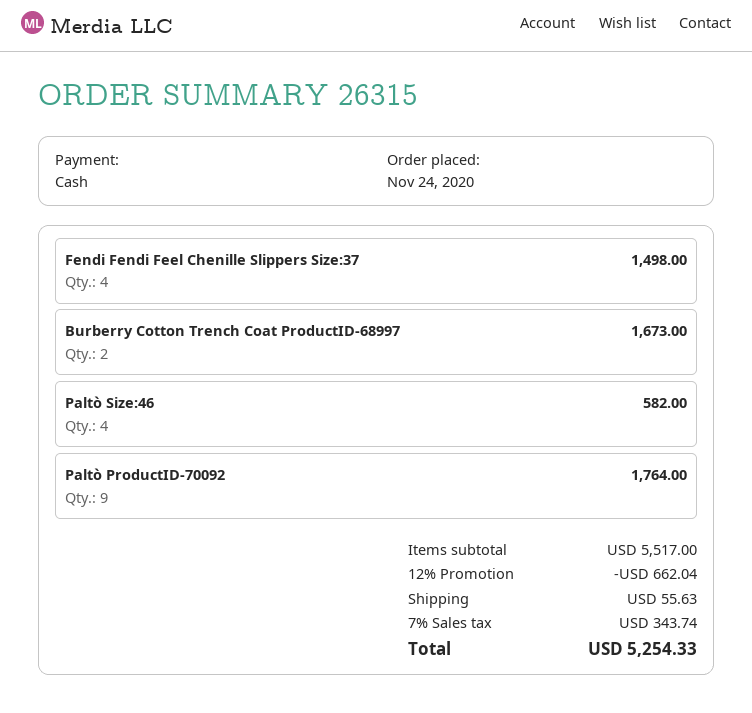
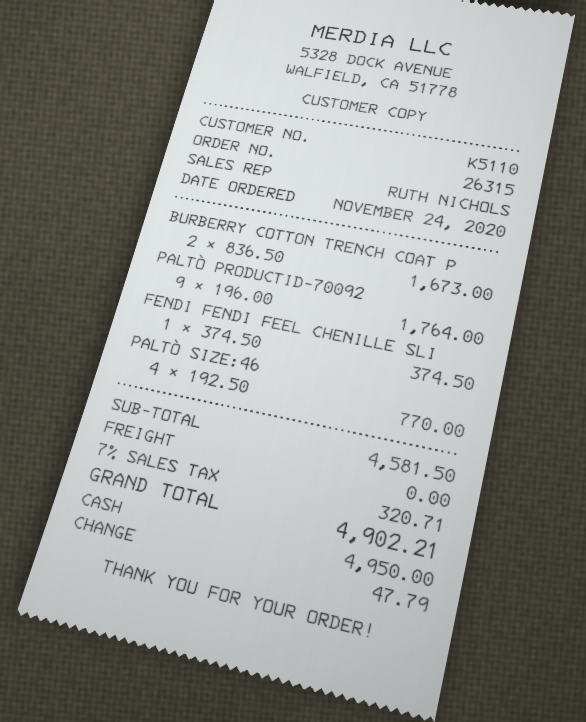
Fendi Fendi Feel Chenille Slippers Size:37: 4 for 1498.00 -> 1 for 374.50
Paltò Size:46: 4 for 582.00 -> 4 for 770.00
subtotal: 5517.00 -> 4581.50
discount: 12% = 662.04 -> none
shipping: 55.63 -> 0.00
tax: 7% = 343.74 -> 7% = 320.71
total: 5254.33 -> 4902.21

